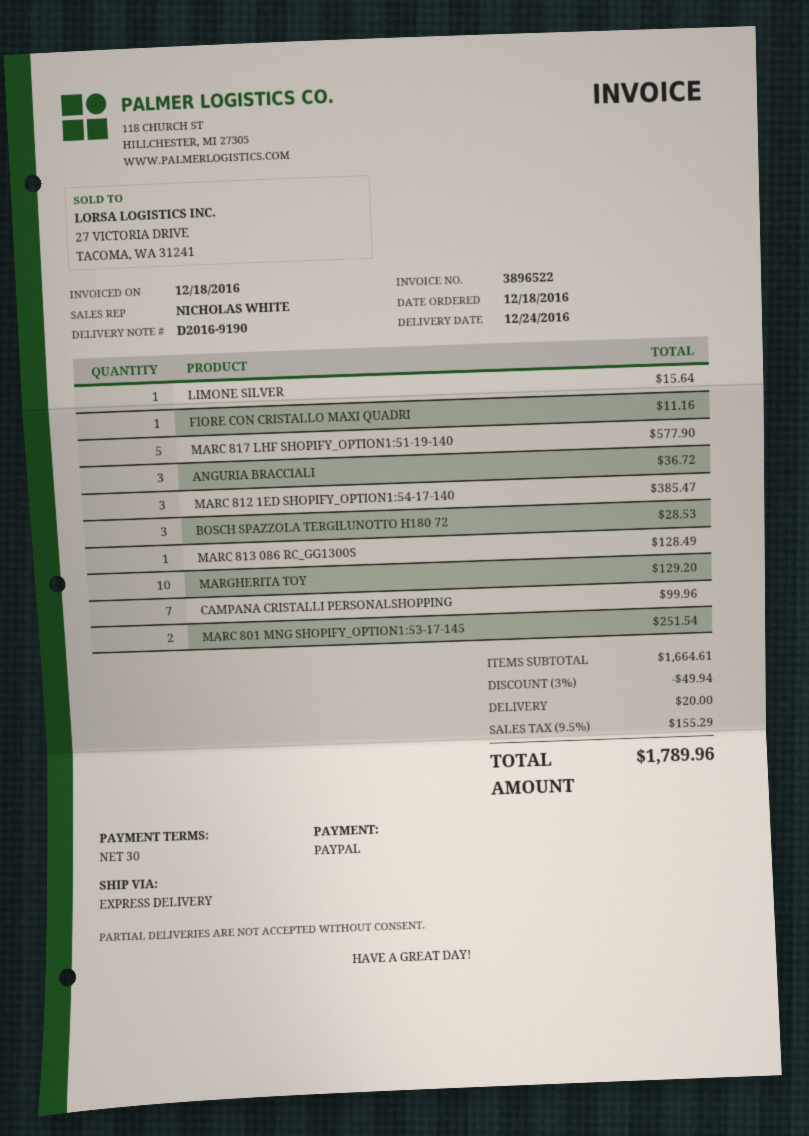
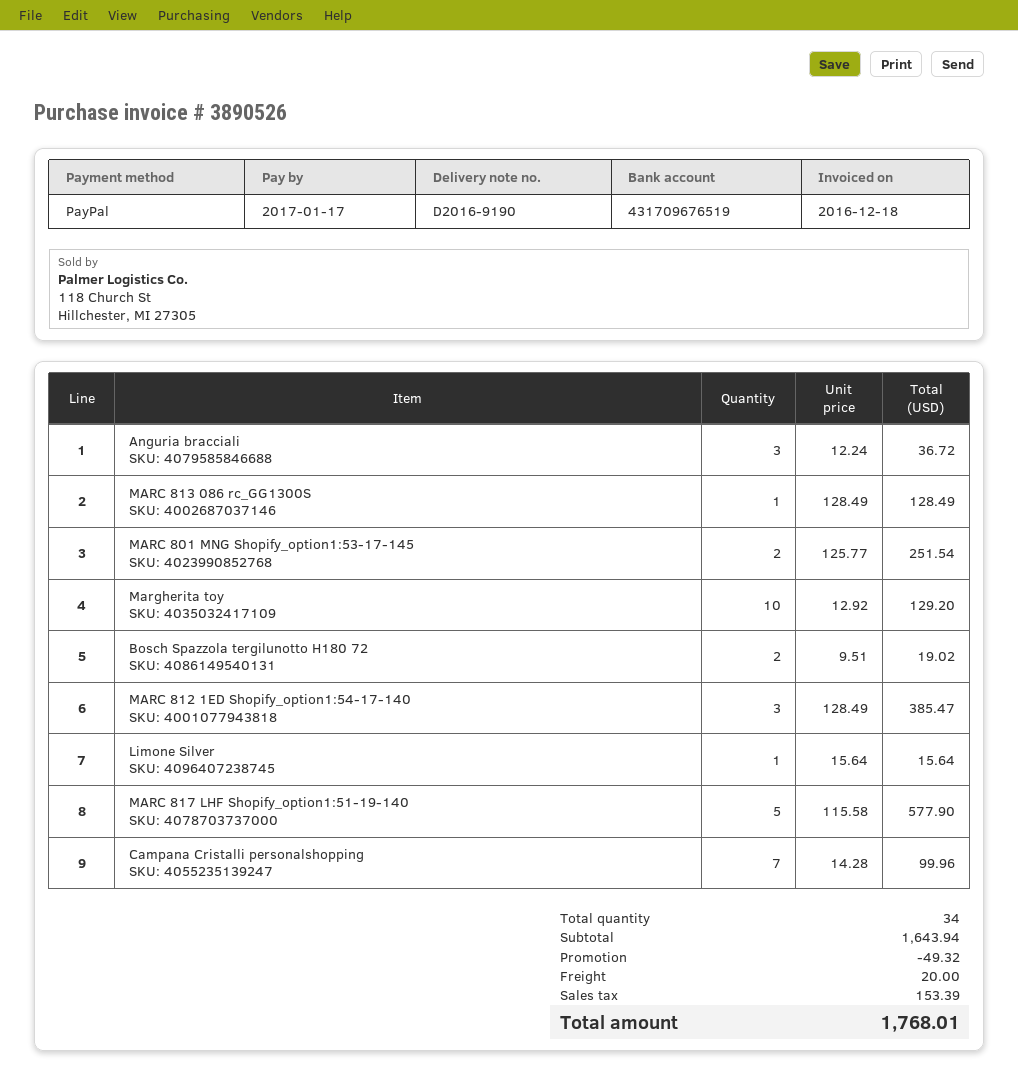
invoice number: 3896522 -> 3890526
FIORE CON CRISTALLO MAXI QUADRI: 1 for 11.16 -> none
BOSCH SPAZZOLA TERGILUNOTTO H180 72: 3 for 28.53 -> 2 for 19.02
subtotal: 1664.61 -> 1643.94
discount: 49.94 -> 49.32
tax: 155.29 -> 153.39
total: 1789.96 -> 1768.01

